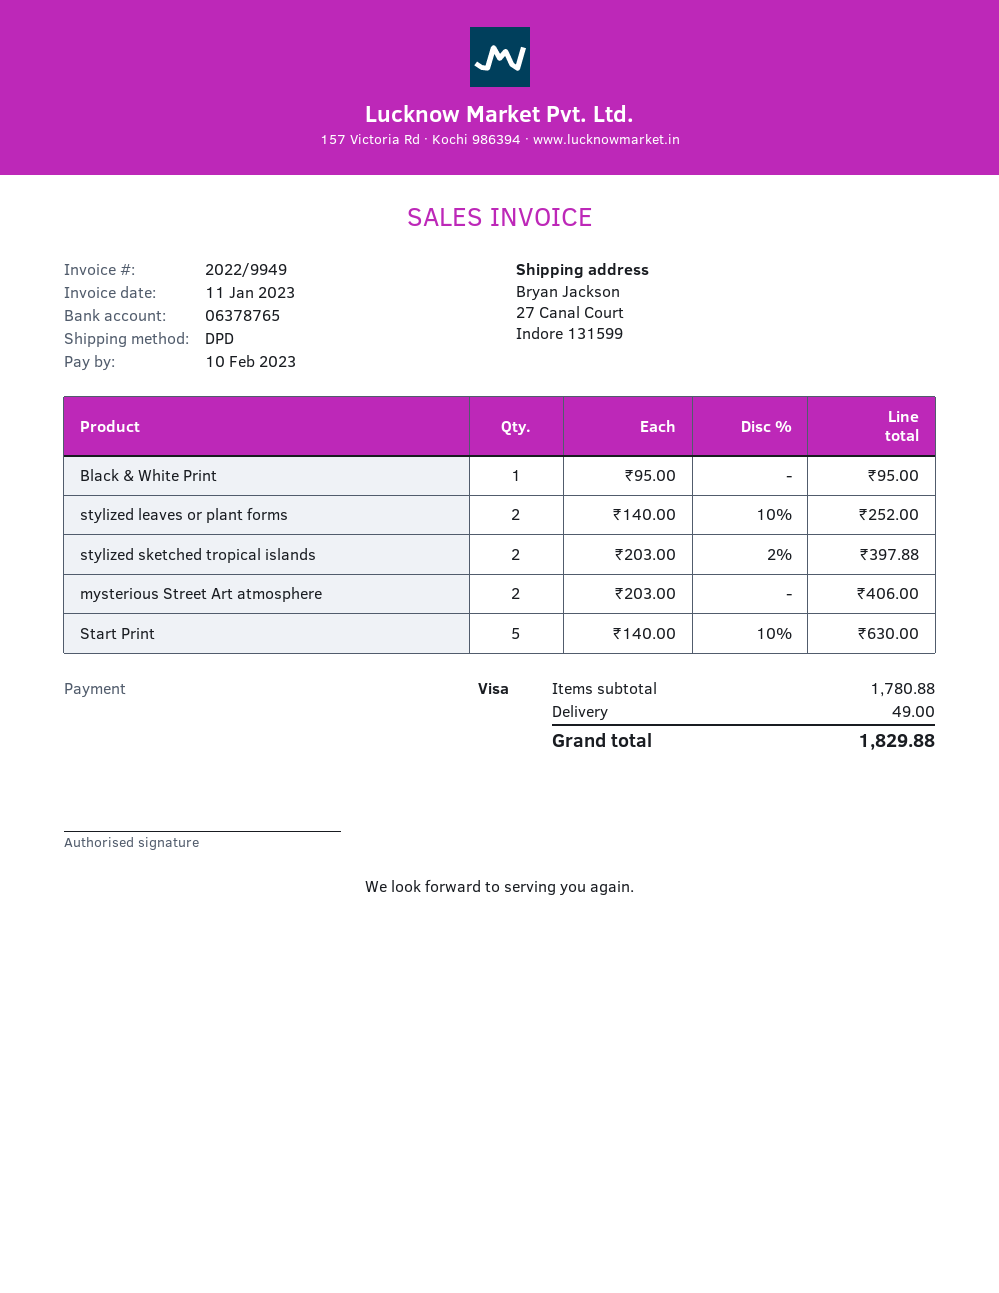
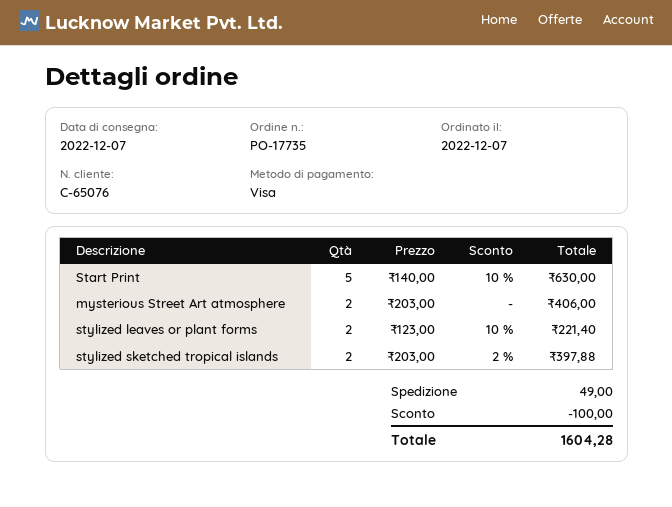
Black & White Print: 1 x 95.00 = 95.00 -> none
stylized leaves or plant forms: 2 x 140.00 - 10% = 252.00 -> 2 x 123.00 - 10% = 221.40
discount: none -> 100.00
total: 1829.88 -> 1604.28

